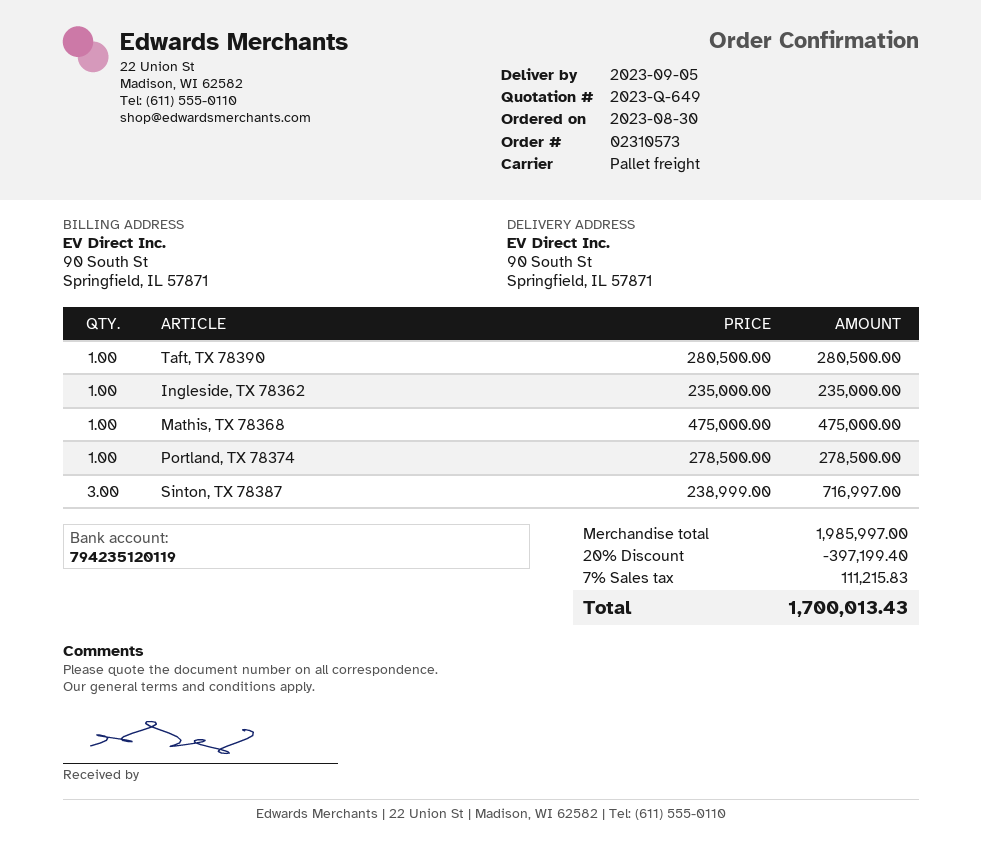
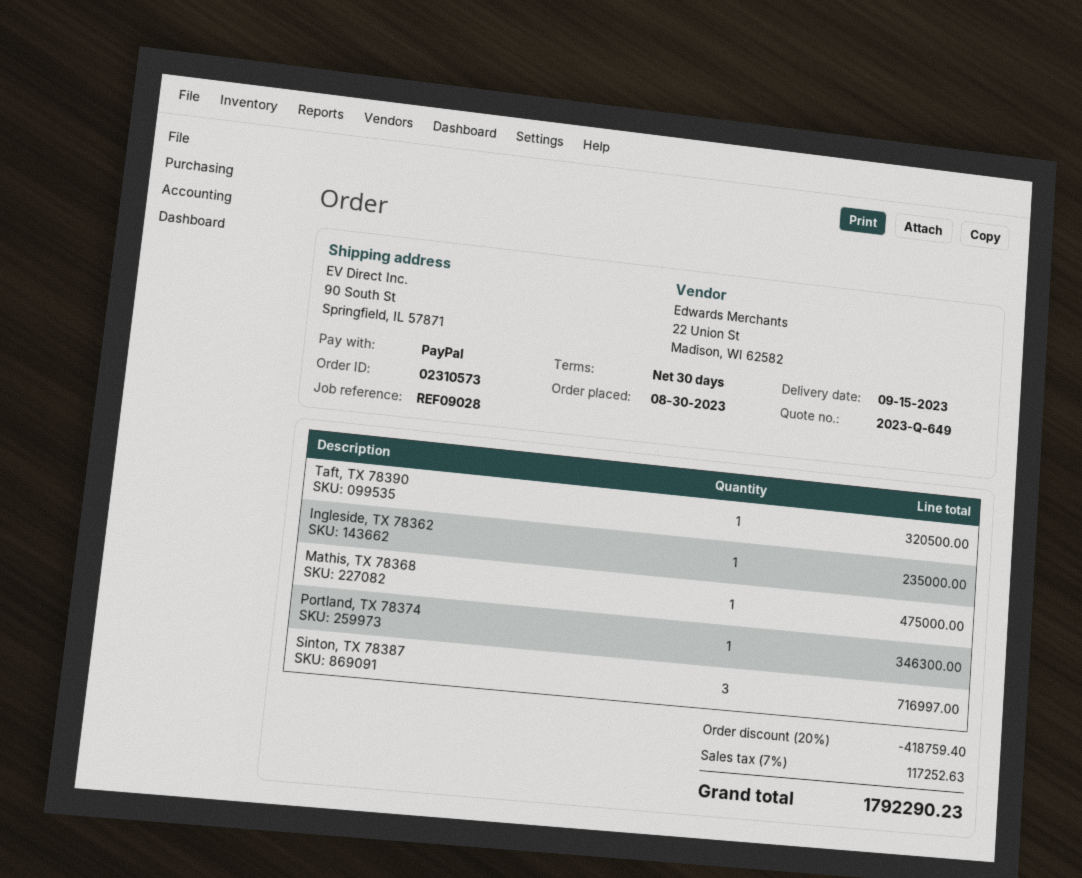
delivery date: 2023-09-05 -> 2023-09-15
Taft, TX 78390: 1 for 280500.00 -> 1 for 320500.00
Portland, TX 78374: 1 for 278500.00 -> 1 for 346300.00
discount: 20% = 397199.40 -> 20% = 418759.40
tax: 7% = 111215.83 -> 7% = 117252.63
total: 1700013.43 -> 1792290.23

